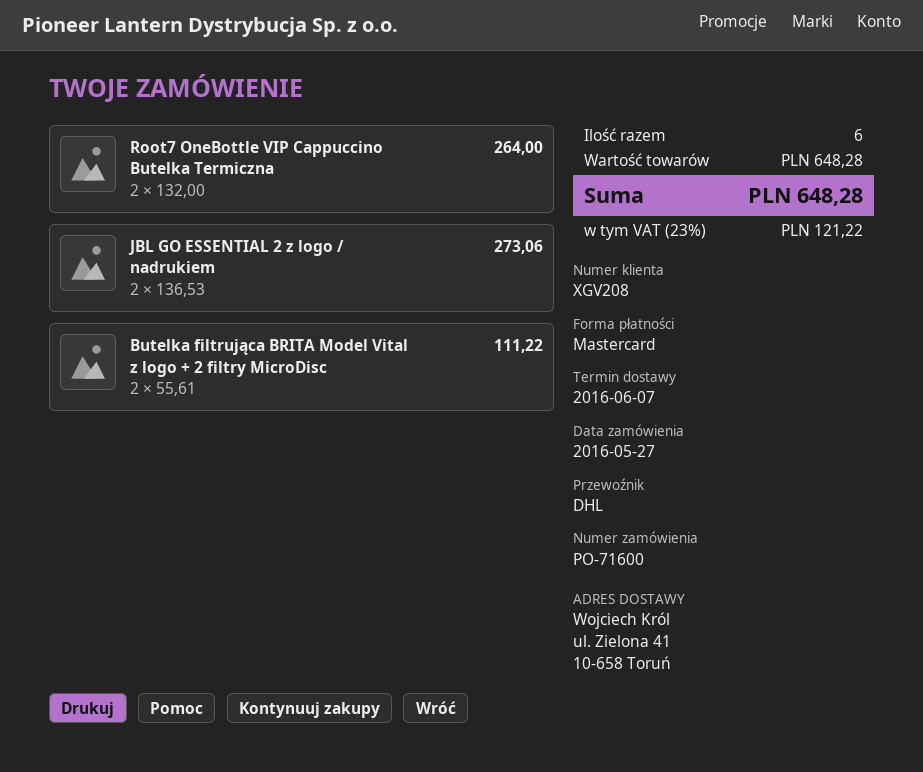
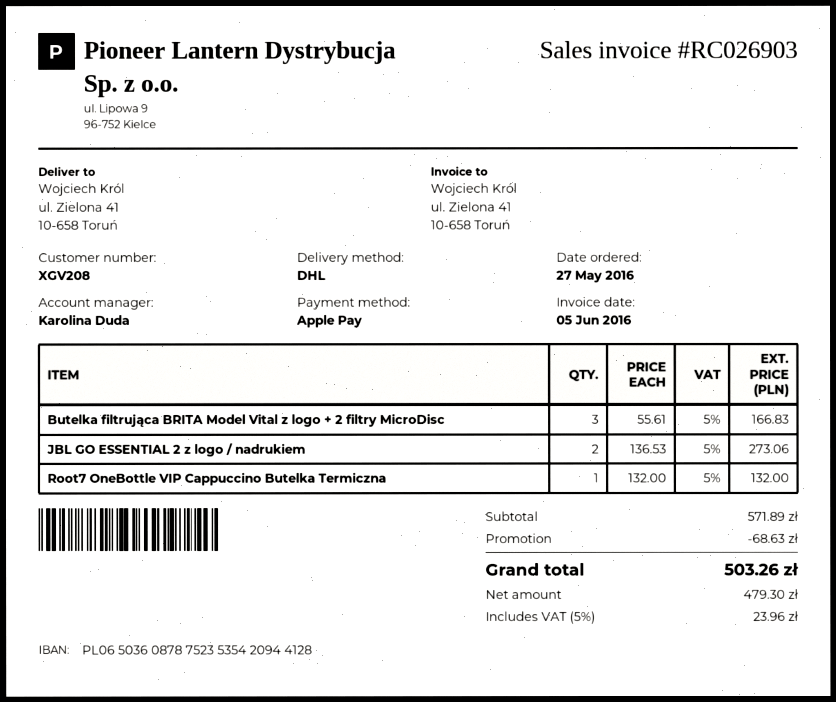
payment method: Mastercard -> Apple Pay
Root7 OneBottle VIP Cappuccino Butelka Termiczna: 2 x 132.00 = 264.00 -> 1 x 132.00 = 132.00
Butelka filtrująca BRITA Model Vital z logo + 2 filtry MicroDisc: 2 x 55.61 = 111.22 -> 3 x 55.61 = 166.83
subtotal: 648.28 -> 571.89
discount: none -> 68.63
tax: 23% = 121.22 -> 5% = 23.96
total: 648.28 -> 503.26

